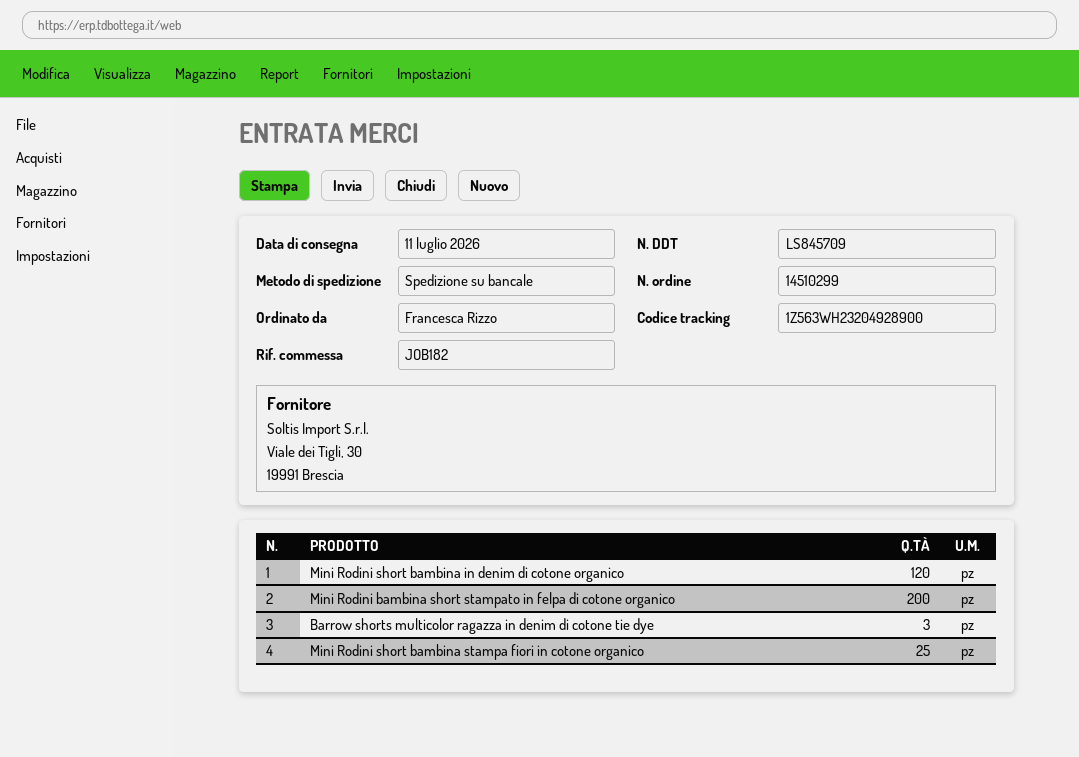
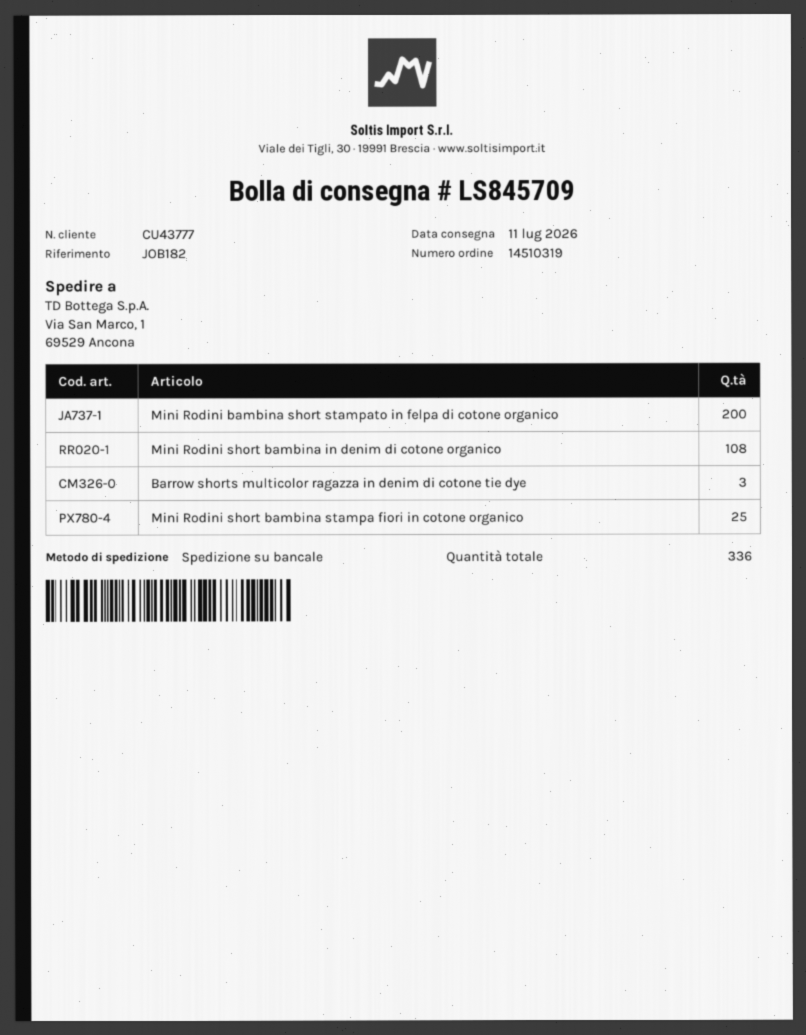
order number: 14510299 -> 14510319
Mini Rodini short bambina in denim di cotone organico: 120 -> 108

